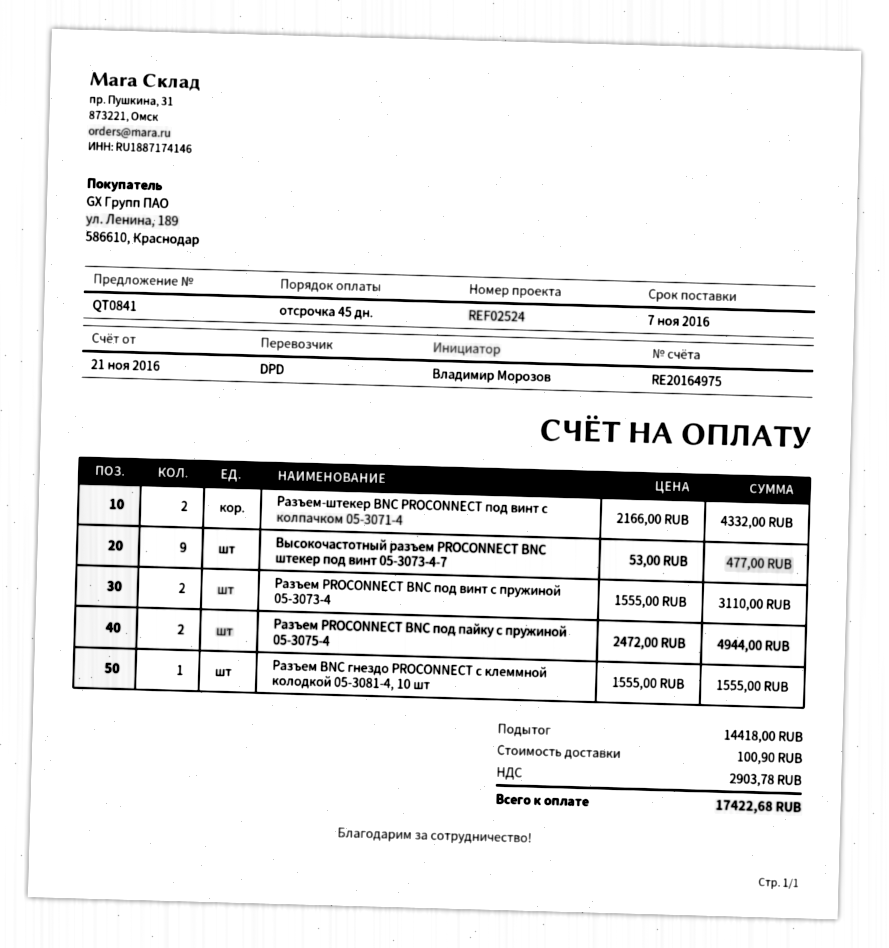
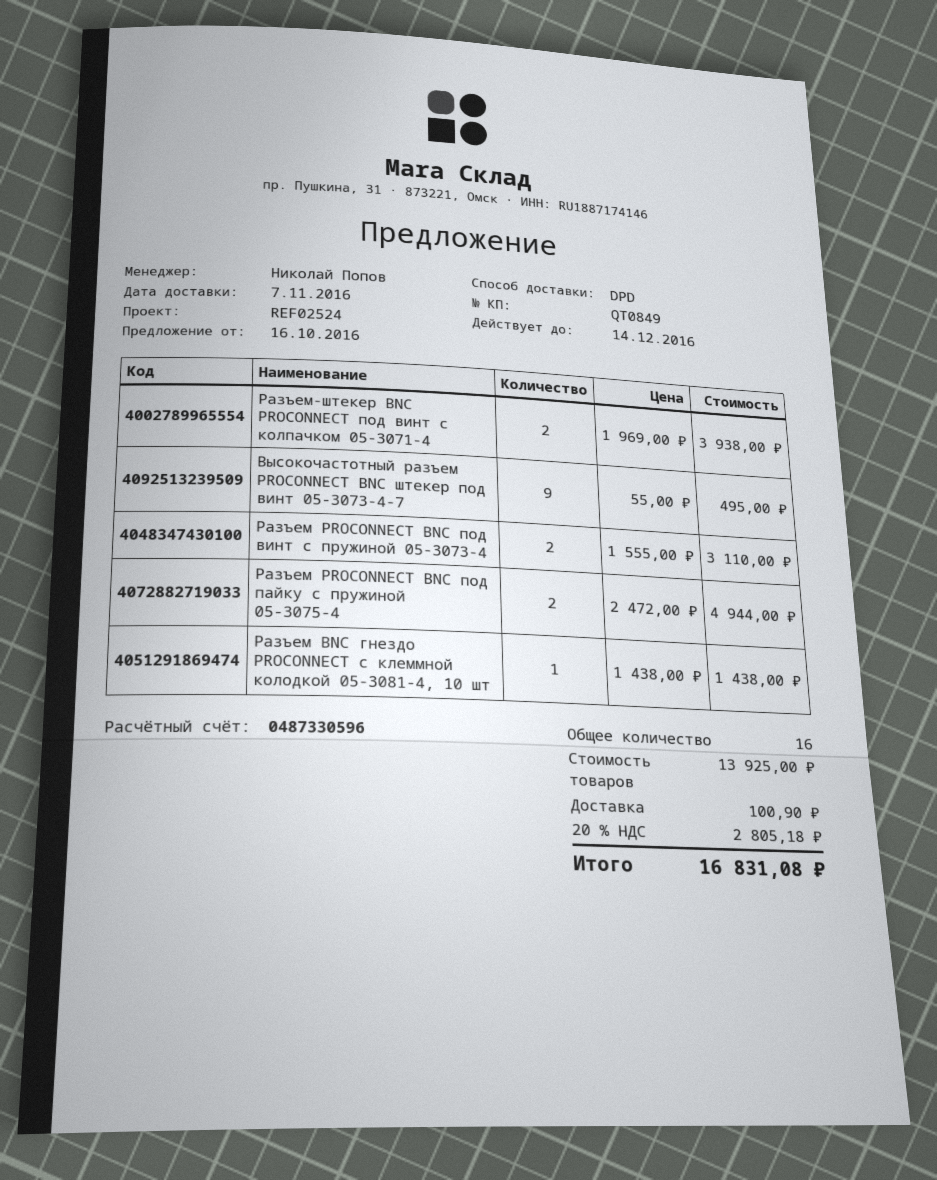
quote number: QT0841 -> QT0849
Разъем-штекер BNC PROCONNECT под винт с колпачком 05-3071-4: 2 x 2166.00 = 4332.00 -> 2 x 1969.00 = 3938.00
Высокочастотный разъем PROCONNECT BNC штекер под винт 05-3073-4-7: 9 x 53.00 = 477.00 -> 9 x 55.00 = 495.00
Разъем BNC гнездо PROCONNECT с клеммной колодкой 05-3081-4, 10 шт: 1 x 1555.00 = 1555.00 -> 1 x 1438.00 = 1438.00
subtotal: 14418.00 -> 13925.00
tax: 2903.78 -> 2805.18
total: 17422.68 -> 16831.08

